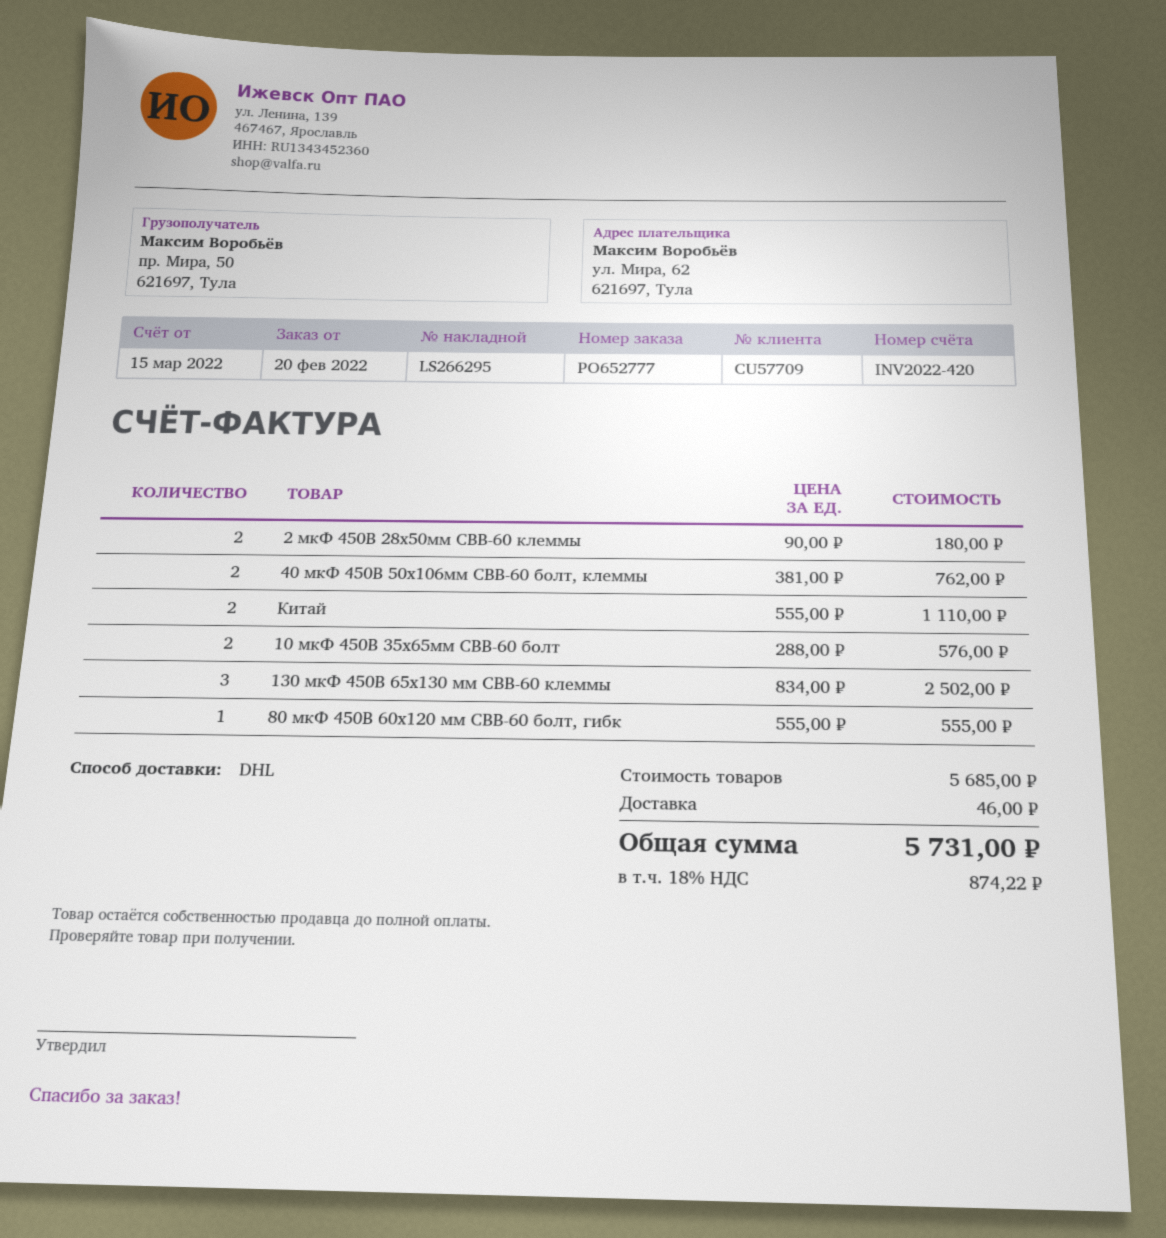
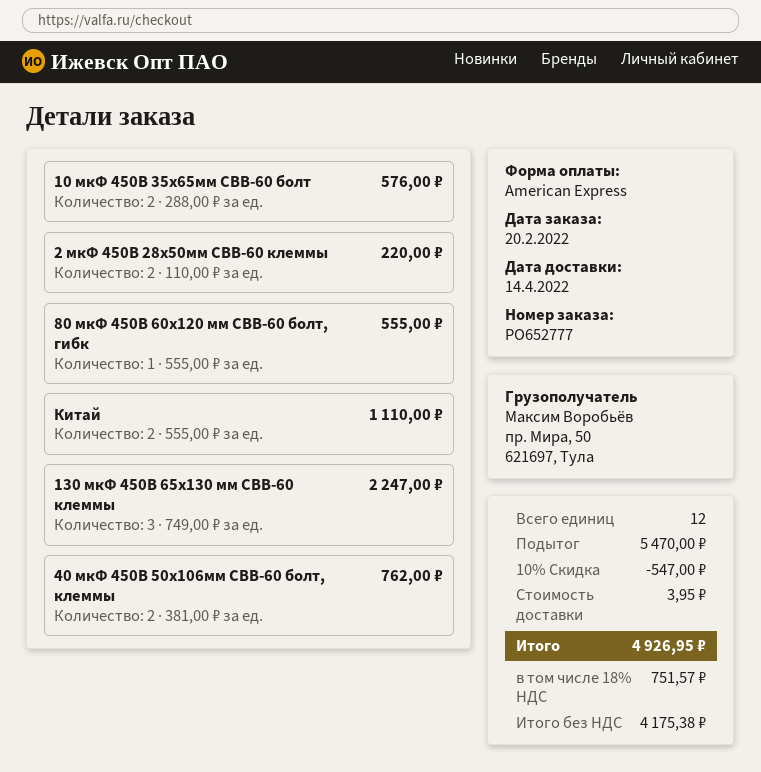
2 мкФ 450В 28х50мм CBB-60 клеммы: 2 x 90.00 = 180.00 -> 2 x 110.00 = 220.00
130 мкФ 450В 65х130 мм CBB-60 клеммы: 3 x 834.00 = 2502.00 -> 3 x 749.00 = 2247.00
subtotal: 5685.00 -> 5470.00
discount: none -> 10% = 547.00
shipping: 46.00 -> 3.95
tax: 18% = 874.22 -> 18% = 751.57
total: 5731.00 -> 4926.95

